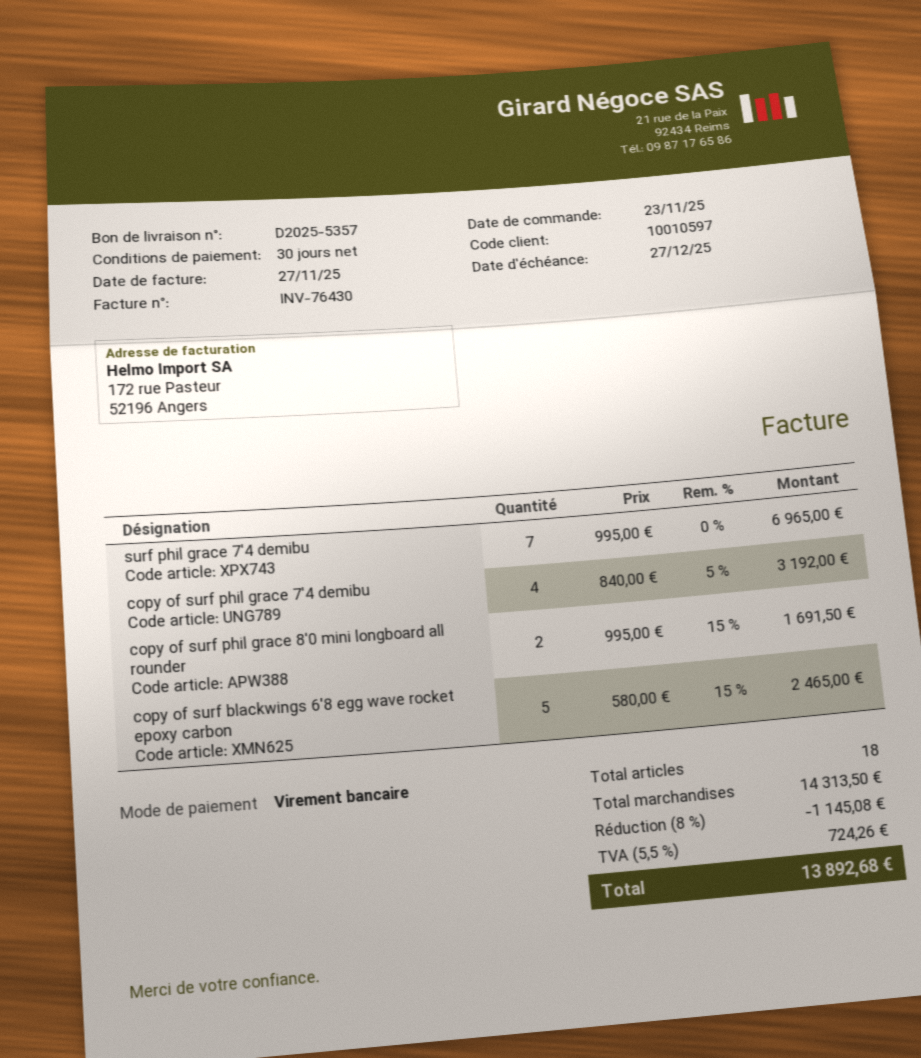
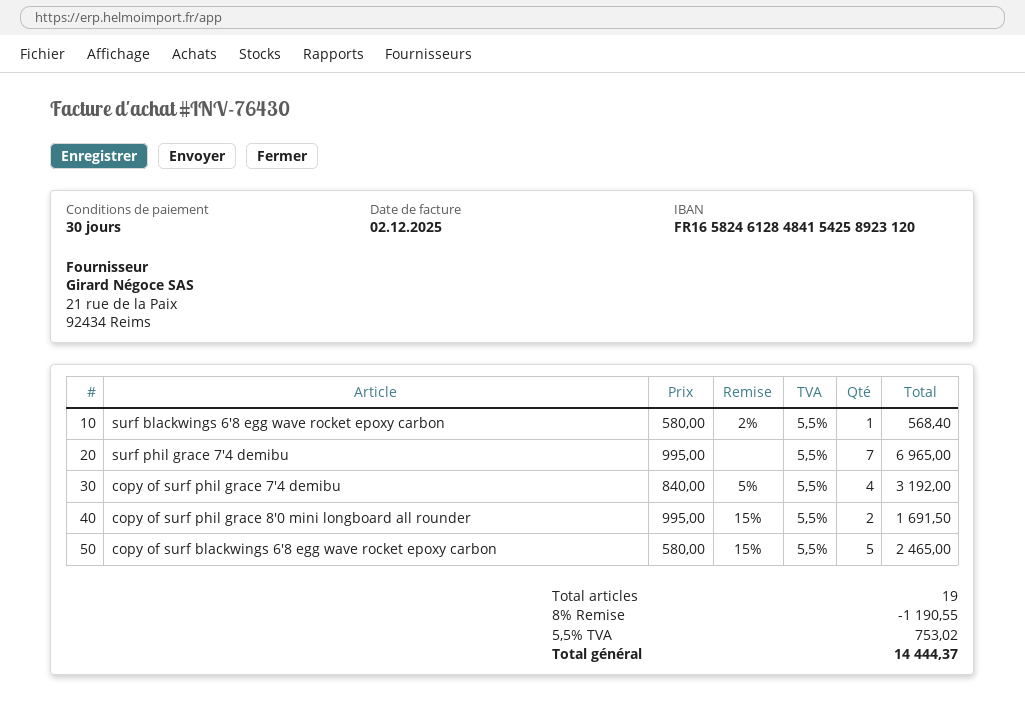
invoice date: 2025-11-27 -> 2025-12-02
surf blackwings 6'8 egg wave rocket epoxy carbon: none -> 1 x 580.00 - 2% = 568.40
total quantity: 18 -> 19
discount: 8% = 1145.08 -> 8% = 1190.55
tax: 5.5% = 724.26 -> 5.5% = 753.02
total: 13892.68 -> 14444.37

